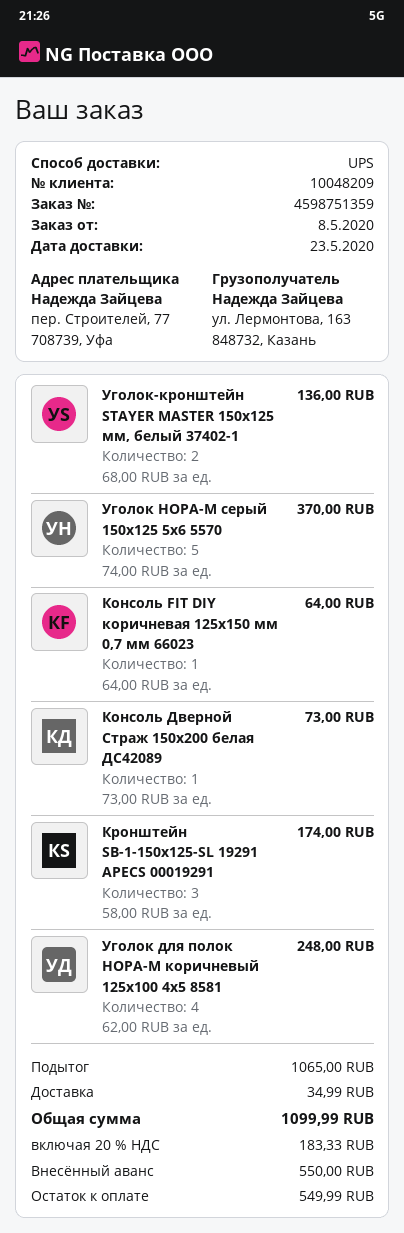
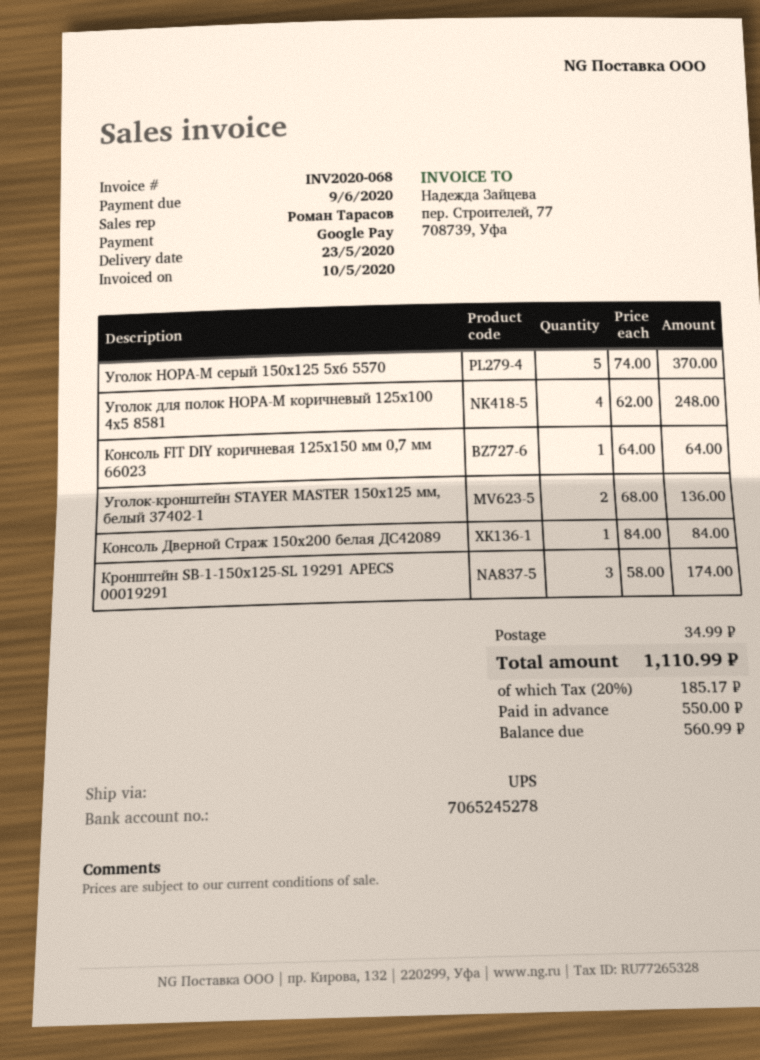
Консоль Дверной Страж 150x200 белая ДС42089: 1 x 73.00 = 73.00 -> 1 x 84.00 = 84.00
tax: 20% = 183.33 -> 20% = 185.17
total: 1099.99 -> 1110.99
balance: 549.99 -> 560.99

